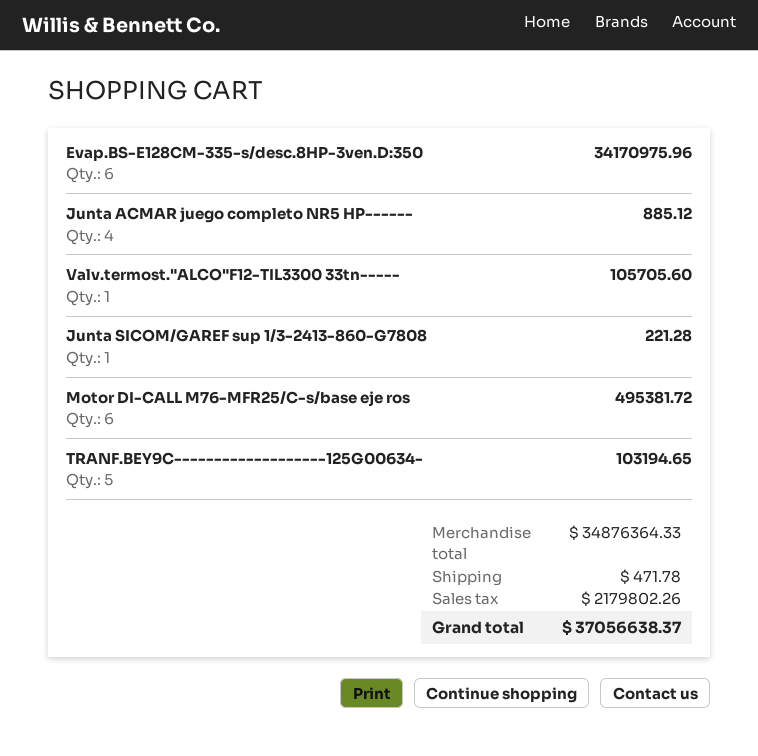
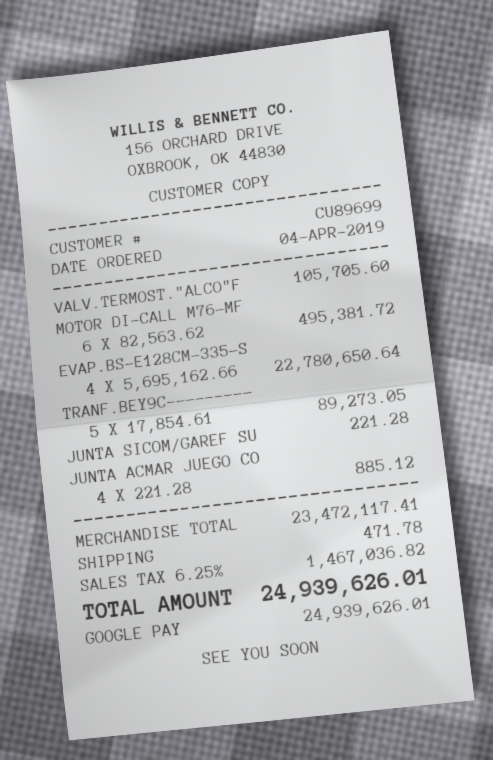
Evap.BS-E128CM-335-s/desc.8HP-3ven.D:350: 6 for 34170975.96 -> 4 for 22780650.64
TRANF.BEY9C-------------------125G00634-: 5 for 103194.65 -> 5 for 89273.05
subtotal: 34876364.33 -> 23472117.41
tax: 2179802.26 -> 1467036.82
total: 37056638.37 -> 24939626.01

